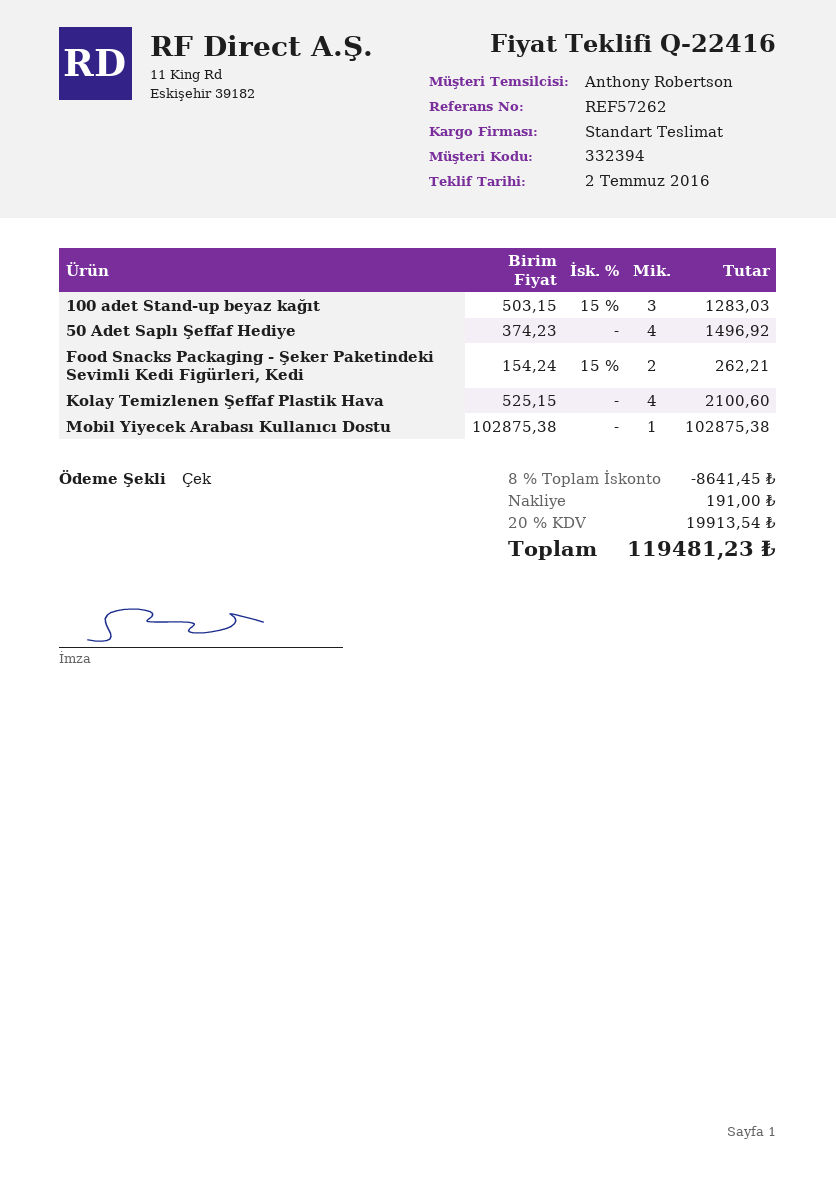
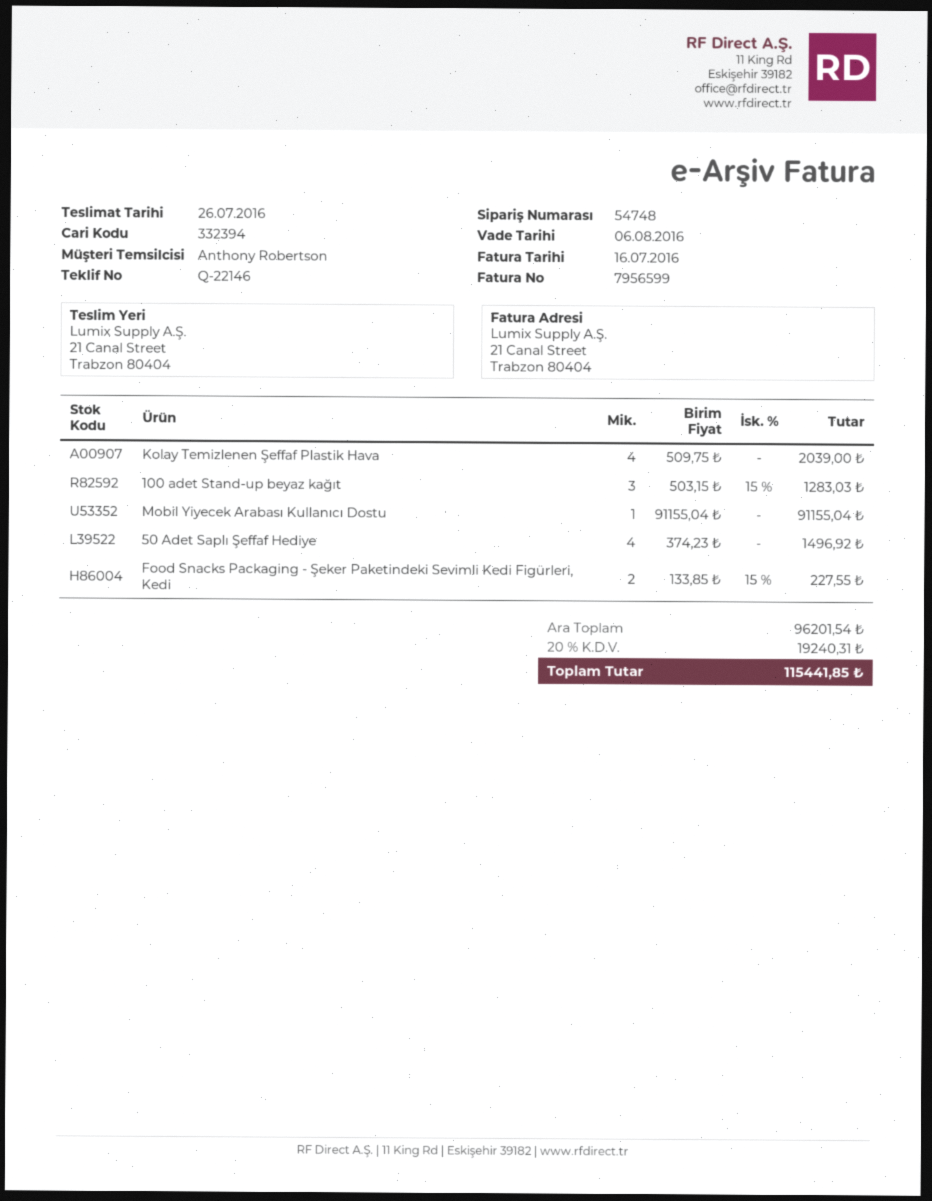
quote number: Q-22416 -> Q-22146
Food Snacks Packaging - Şeker Paketindeki Sevimli Kedi Figürleri, Kedi: 2 x 154.24 - 15% = 262.21 -> 2 x 133.85 - 15% = 227.55
Kolay Temizlenen Şeffaf Plastik Hava: 4 x 525.15 = 2100.60 -> 4 x 509.75 = 2039.00
Mobil Yiyecek Arabası Kullanıcı Dostu: 1 x 102875.38 = 102875.38 -> 1 x 91155.04 = 91155.04
discount: 8% = 8641.45 -> none
shipping: 191.00 -> none
tax: 20% = 19913.54 -> 20% = 19240.31
total: 119481.23 -> 115441.85

